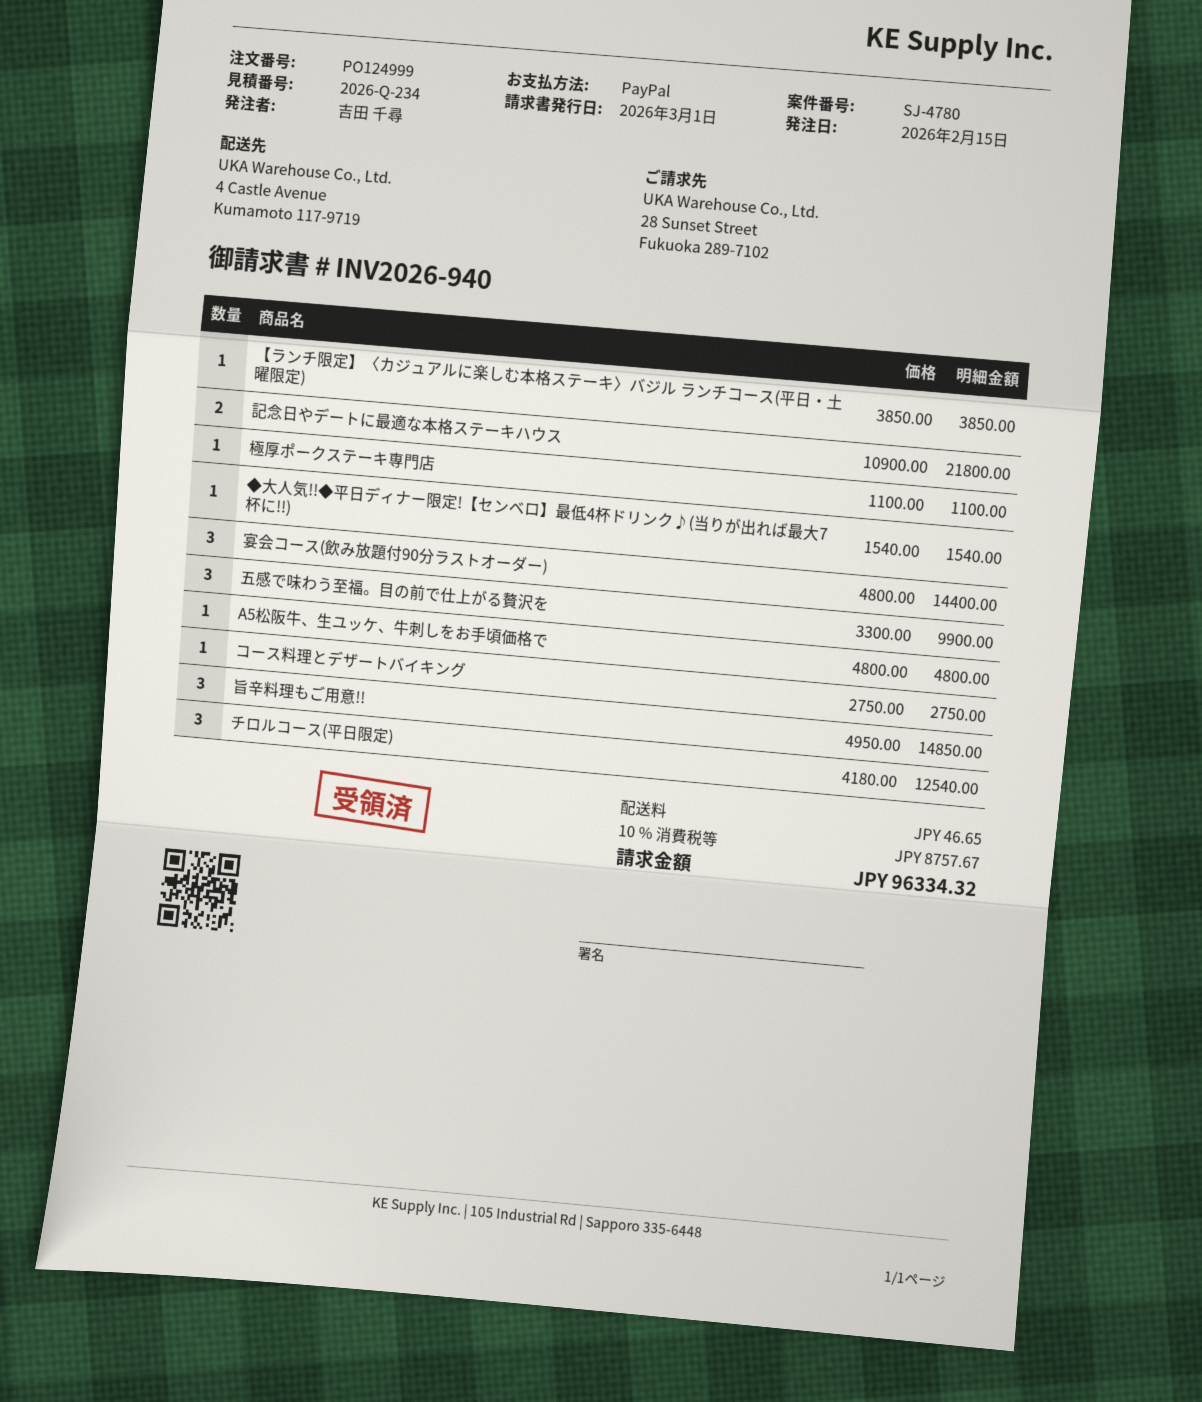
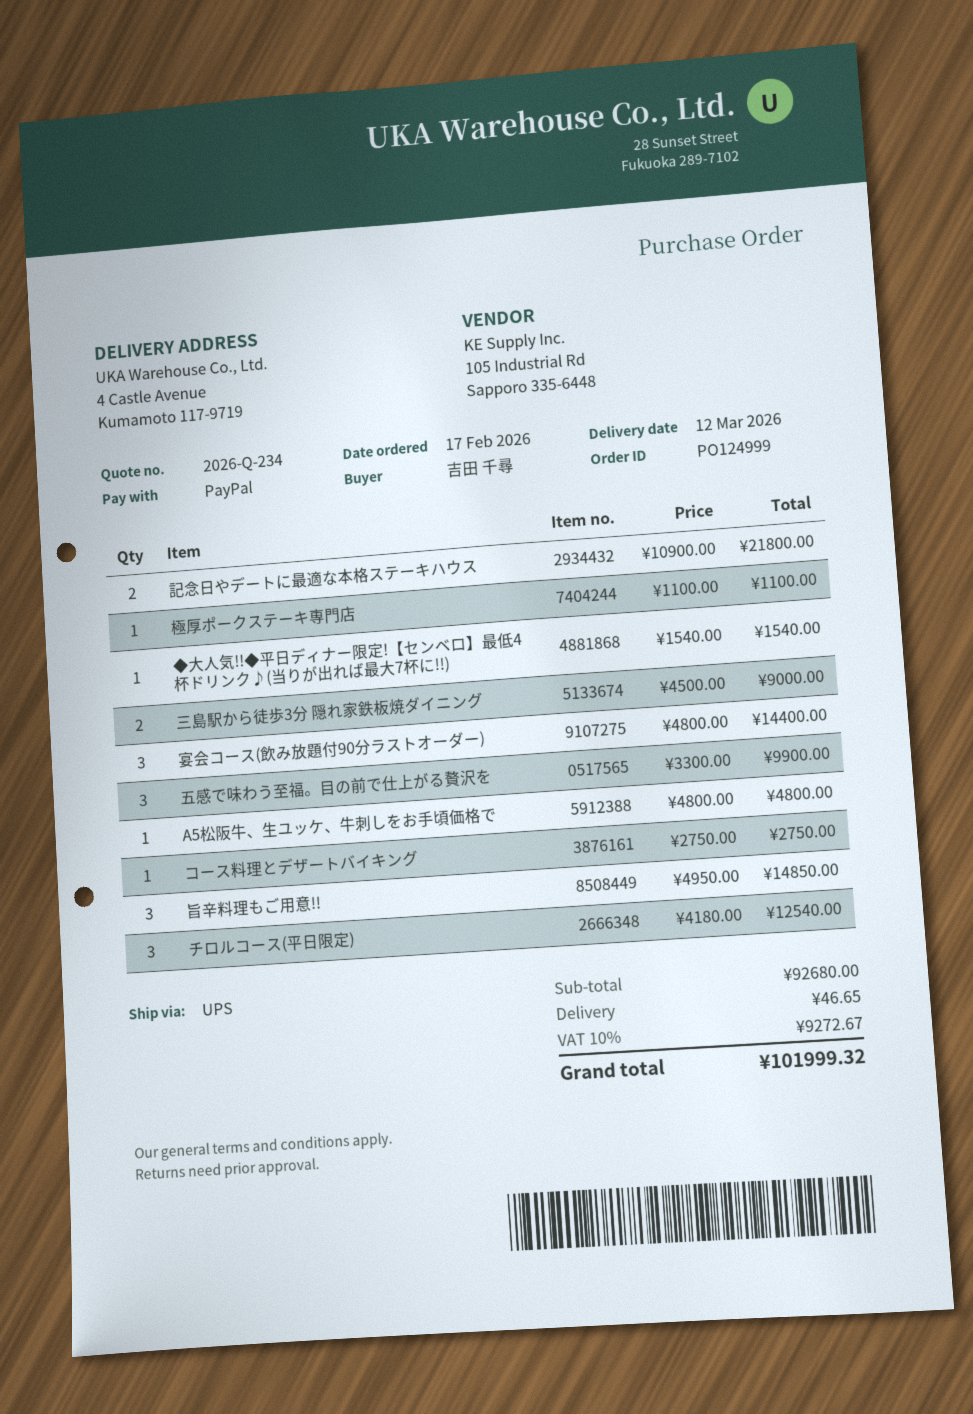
order date: 2026-02-15 -> 2026-02-17
【ランチ限定】〈カジュアルに楽しむ本格ステーキ〉バジル ランチコース(平日・土曜限定): 1 x 3850.00 = 3850.00 -> none
三島駅から徒歩3分 隠れ家鉄板焼ダイニング: none -> 2 x 4500.00 = 9000.00
tax: 10% = 8757.67 -> 10% = 9272.67
total: 96334.32 -> 101999.32

